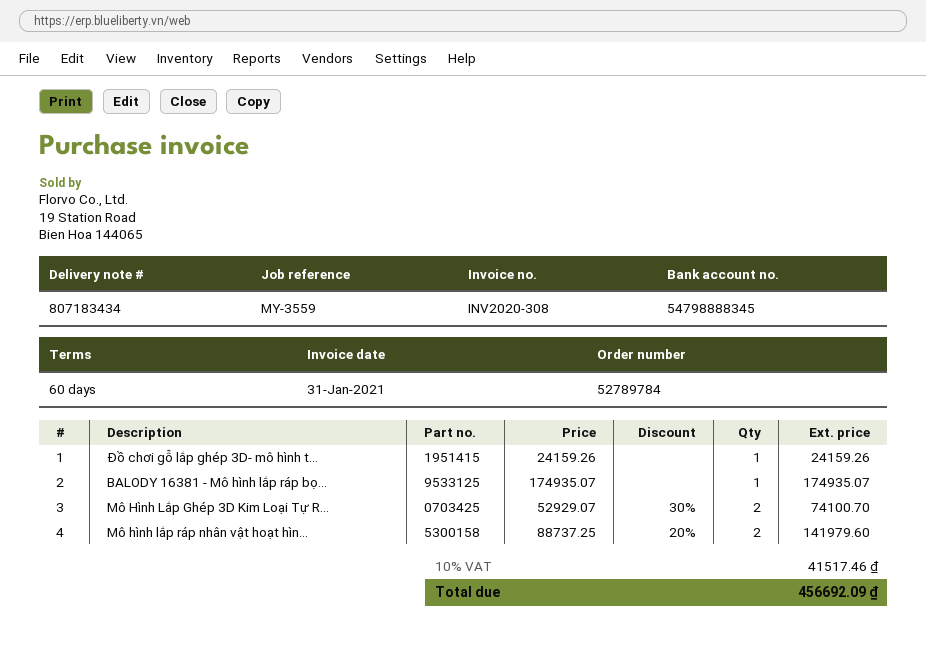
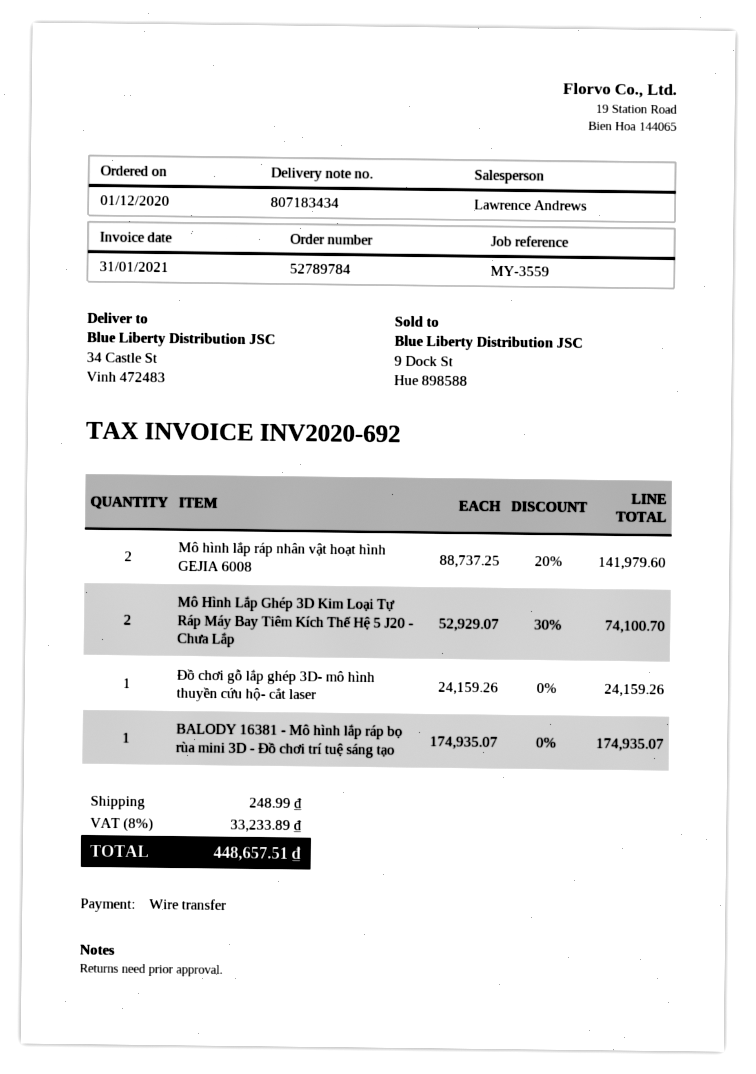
invoice number: INV2020-308 -> INV2020-692
shipping: none -> 248.99
tax: 10% = 41517.46 -> 8% = 33233.89
total: 456692.09 -> 448657.51

